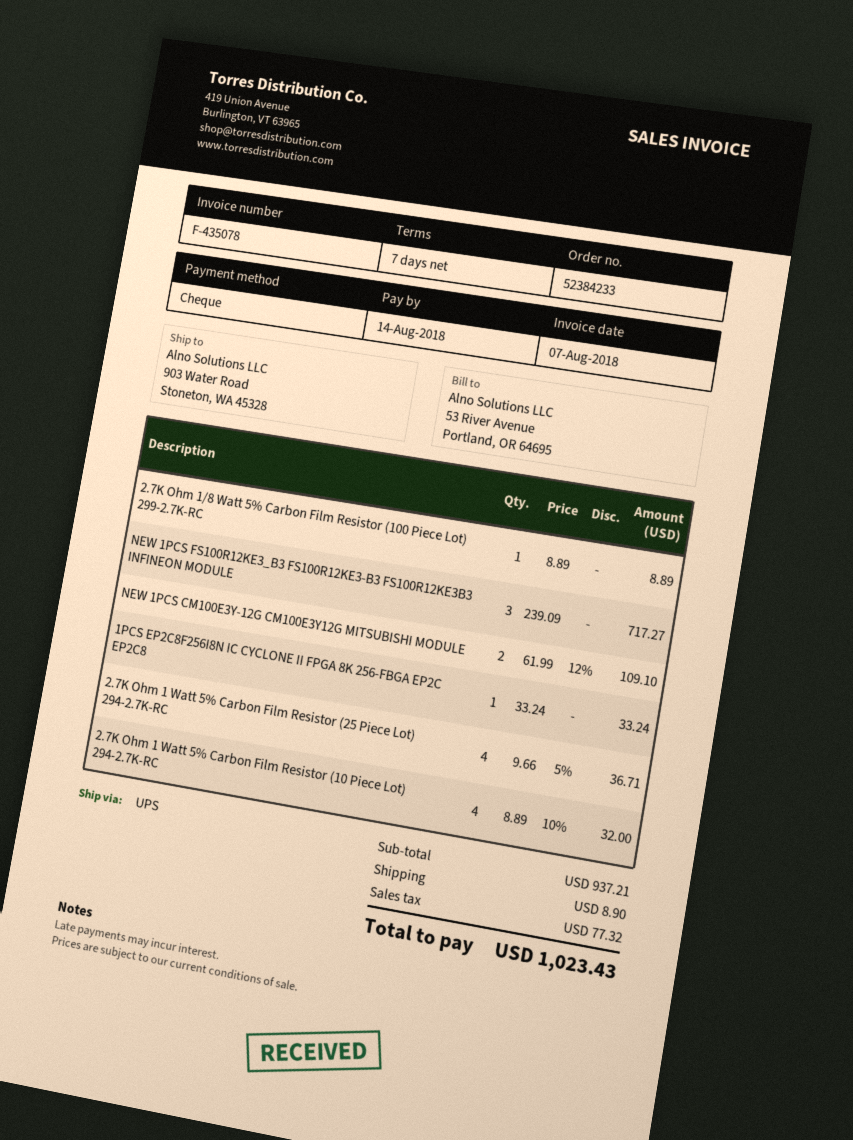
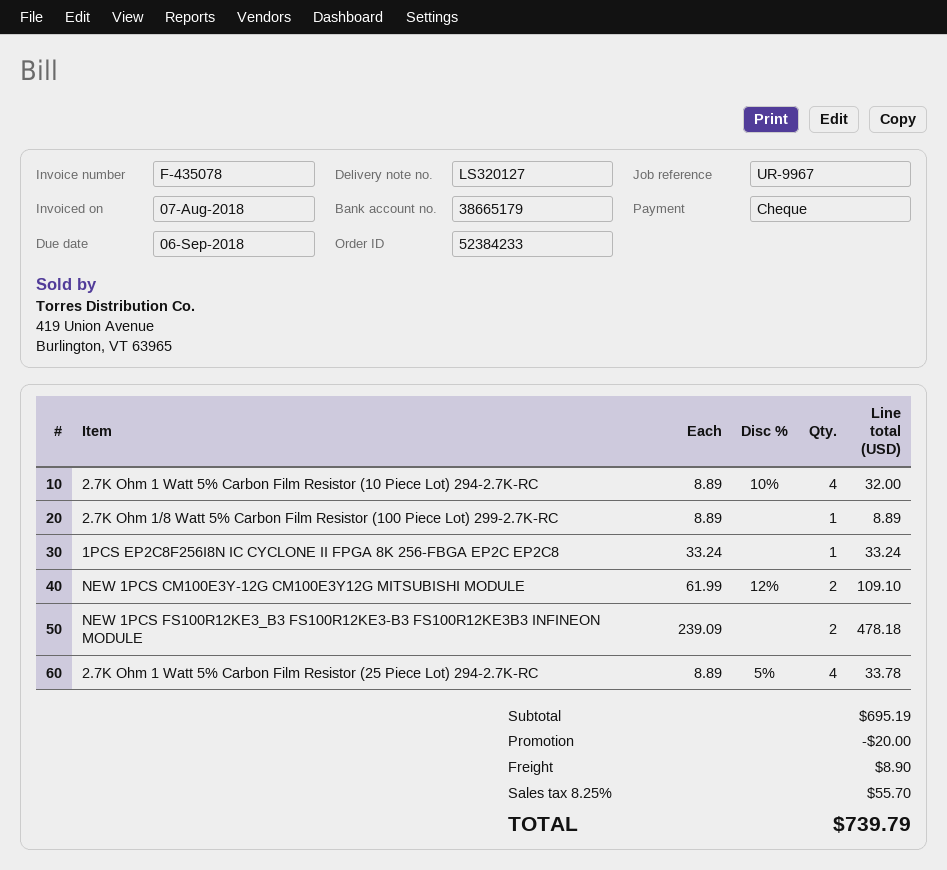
due date: 2018-08-14 -> 2018-09-06
NEW 1PCS FS100R12KE3_B3 FS100R12KE3-B3 FS100R12KE3B3 INFINEON MODULE: 3 x 239.09 = 717.27 -> 2 x 239.09 = 478.18
2.7K Ohm 1 Watt 5% Carbon Film Resistor (25 Piece Lot) 294-2.7K-RC: 4 x 9.66 - 5% = 36.71 -> 4 x 8.89 - 5% = 33.78
subtotal: 937.21 -> 695.19
discount: none -> 20.00
tax: 77.32 -> 55.70
total: 1023.43 -> 739.79

